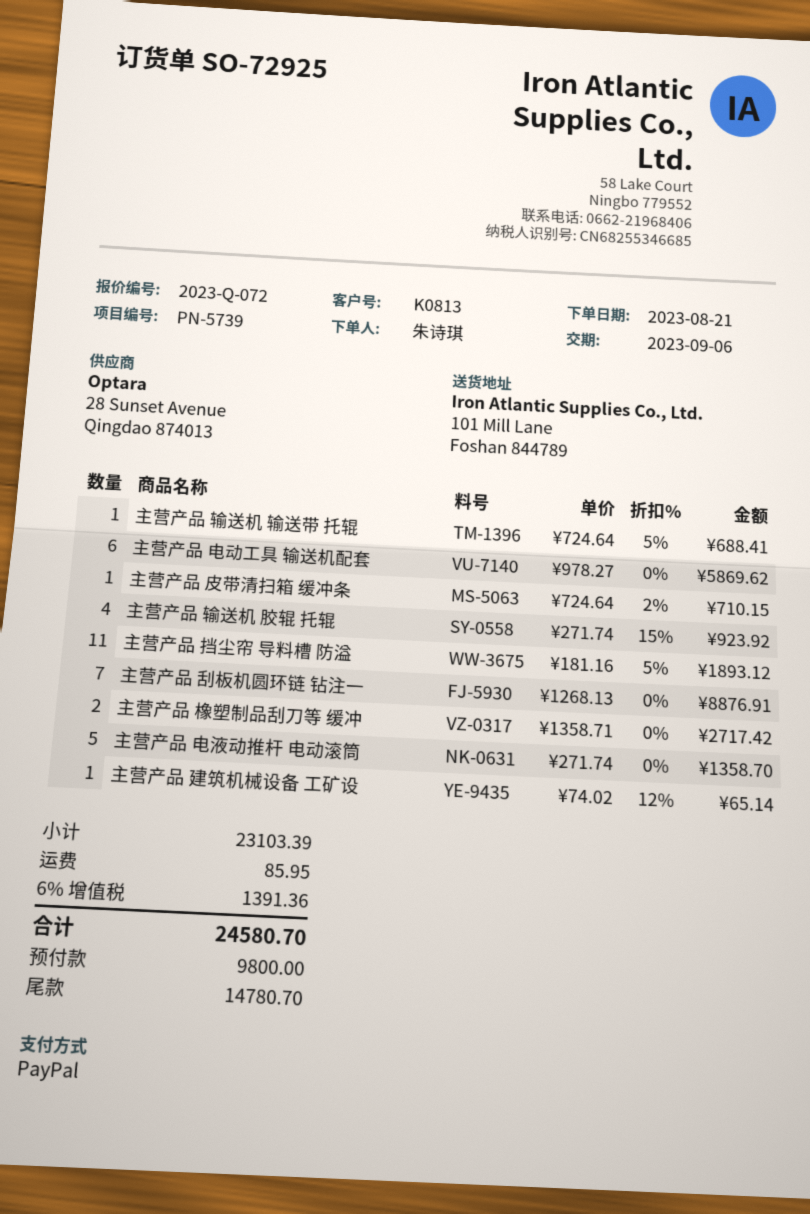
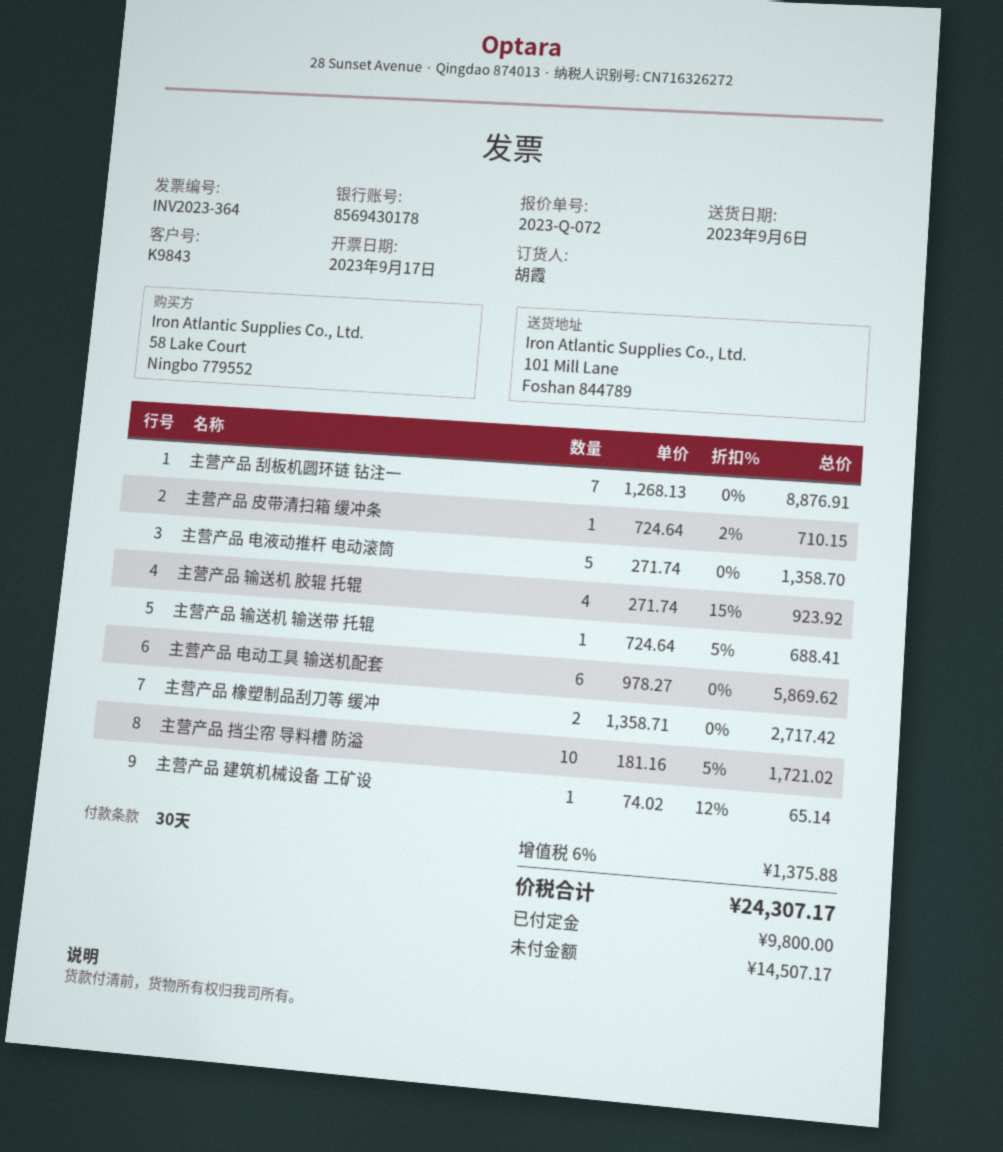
customer number: K0813 -> K9843
ordered by: 朱诗琪 -> 胡霞
主营产品 挡尘帘 导料槽 防溢: 11 x 181.16 - 5% = 1893.12 -> 10 x 181.16 - 5% = 1721.02
shipping: 85.95 -> none
tax: 6% = 1391.36 -> 6% = 1375.88
total: 24580.70 -> 24307.17
balance: 14780.70 -> 14507.17

